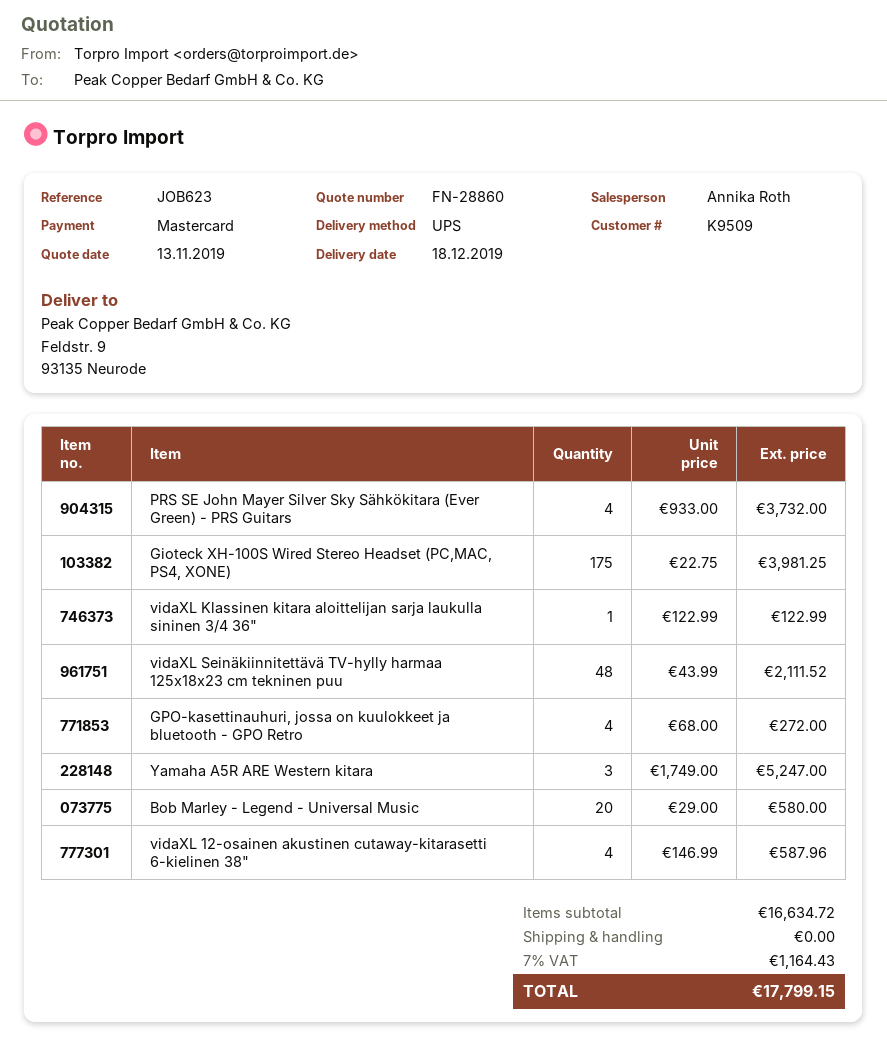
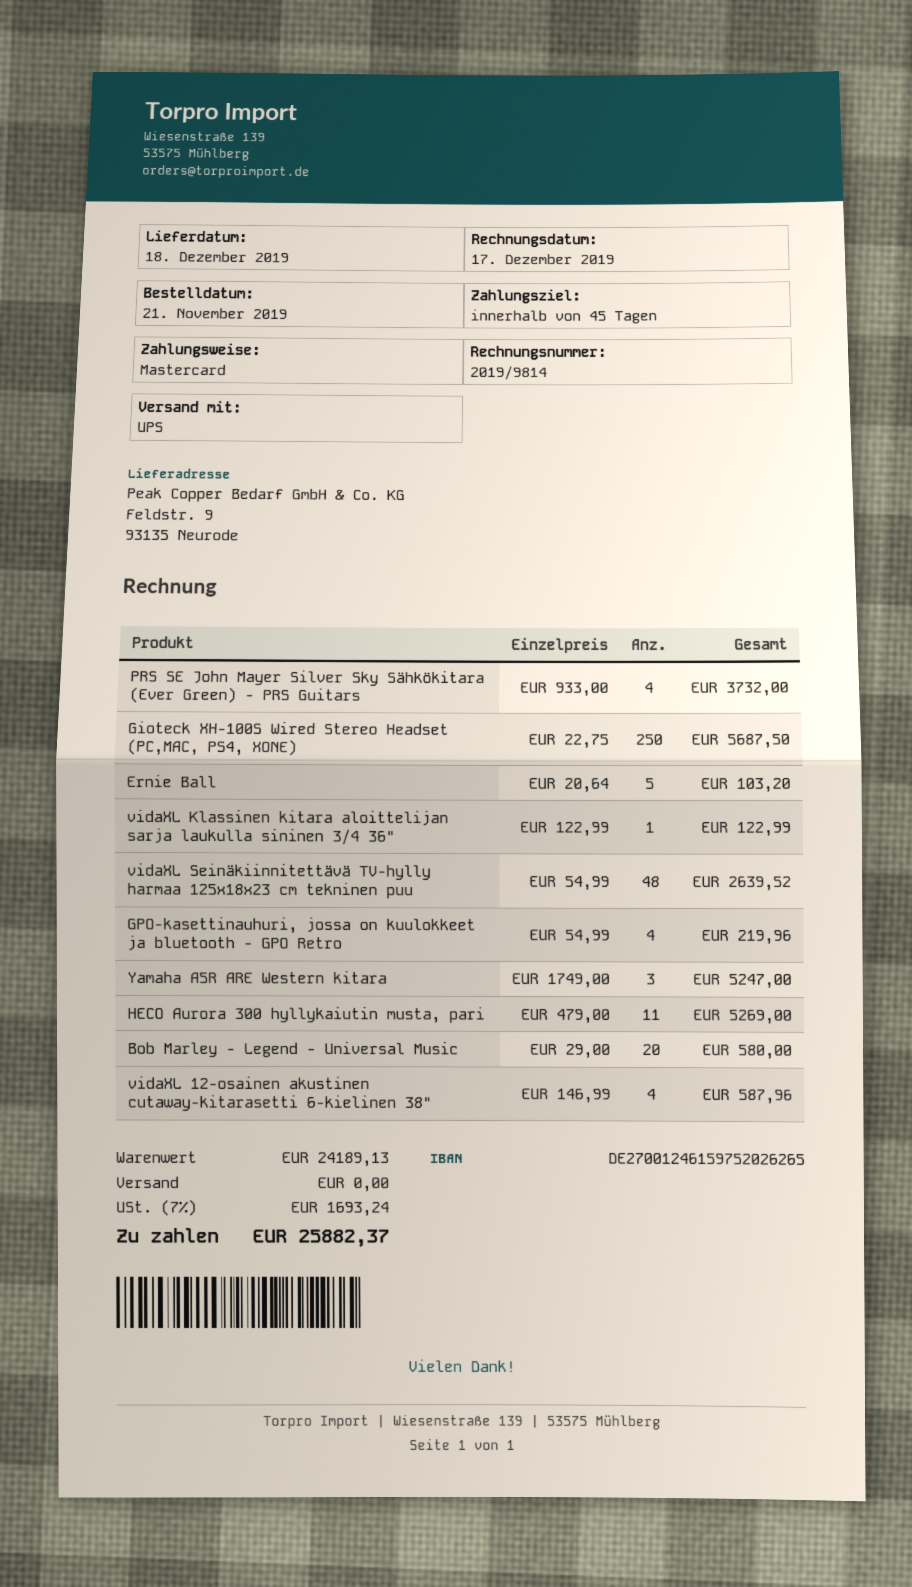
Gioteck XH-100S Wired Stereo Headset (PC,MAC, PS4, XONE): 175 x 22.75 = 3981.25 -> 250 x 22.75 = 5687.50
vidaXL Seinäkiinnitettävä TV-hylly harmaa 125x18x23 cm tekninen puu: 48 x 43.99 = 2111.52 -> 48 x 54.99 = 2639.52
GPO-kasettinauhuri, jossa on kuulokkeet ja bluetooth - GPO Retro: 4 x 68.00 = 272.00 -> 4 x 54.99 = 219.96
Ernie Ball: none -> 5 x 20.64 = 103.20
HECO Aurora 300 hyllykaiutin musta, pari: none -> 11 x 479.00 = 5269.00
subtotal: 16634.72 -> 24189.13
tax: 7% = 1164.43 -> 7% = 1693.24
total: 17799.15 -> 25882.37

